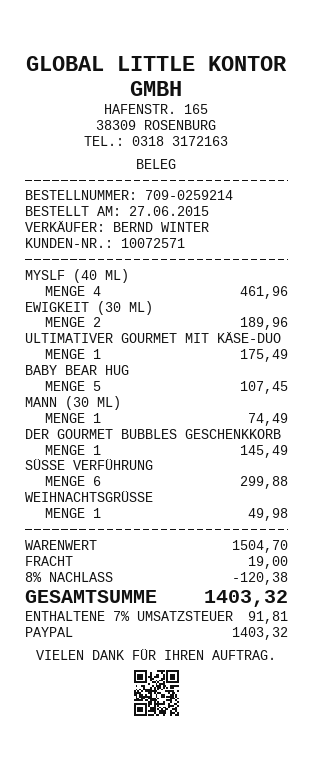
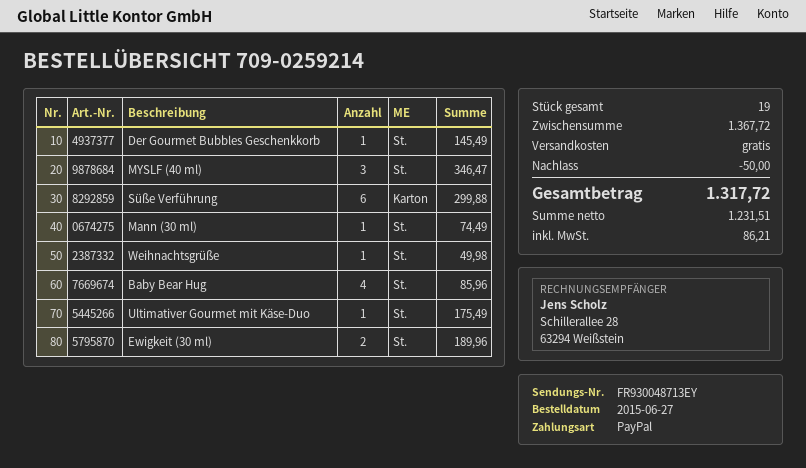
MYSLF (40 ML): 4 for 461.96 -> 3 for 346.47
BABY BEAR HUG: 5 for 107.45 -> 4 for 85.96
subtotal: 1504.70 -> 1367.72
discount: 120.38 -> 50.00
shipping: 19.00 -> 0.00
tax: 91.81 -> 86.21
total: 1403.32 -> 1317.72

